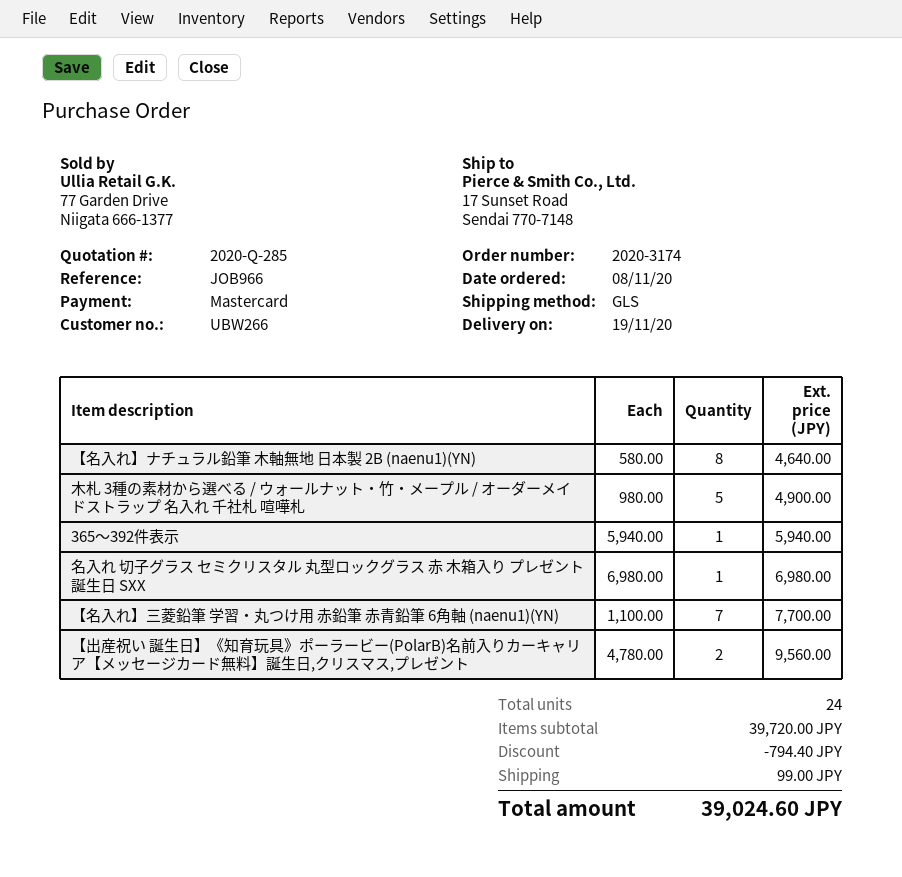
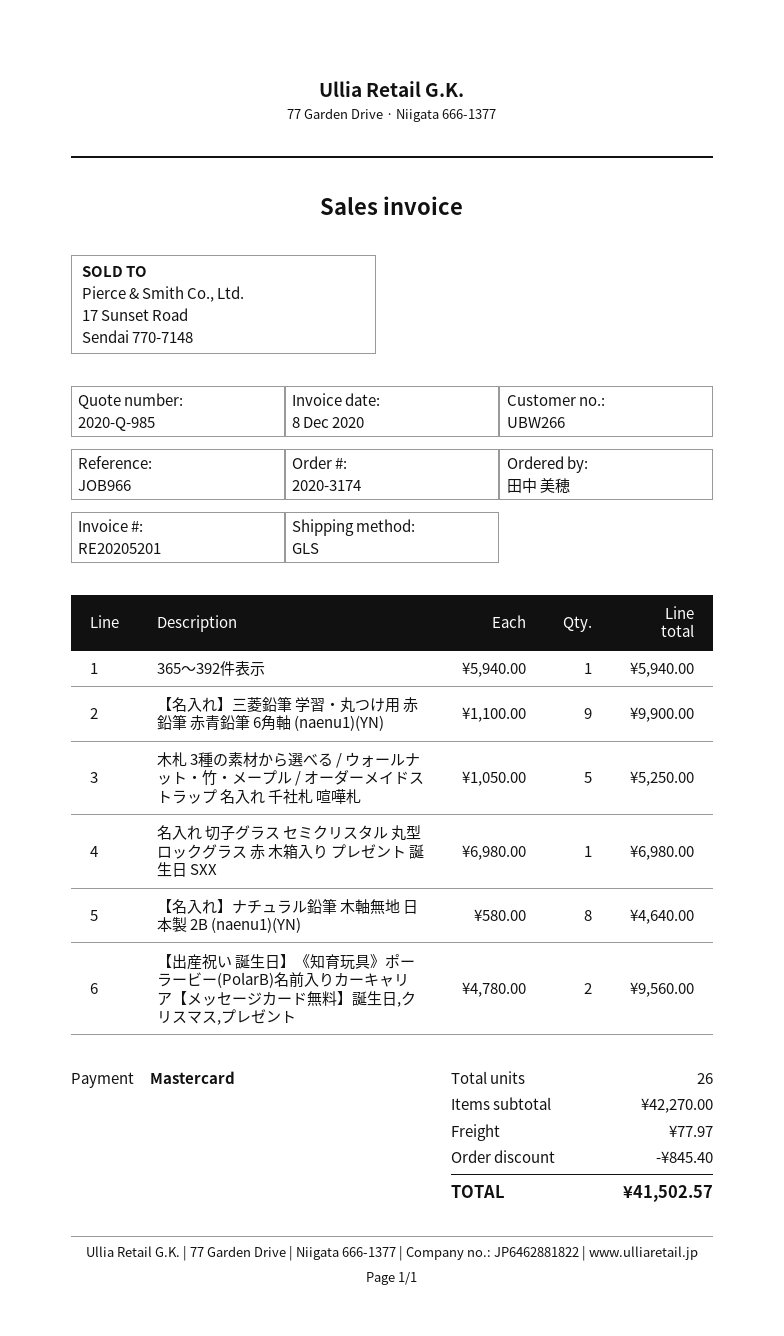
quote number: 2020-Q-285 -> 2020-Q-985
木札 3種の素材から選べる / ウォールナット・竹・メープル / オーダーメイドストラップ 名入れ 千社札 喧嘩札: 5 x 980.00 = 4900.00 -> 5 x 1050.00 = 5250.00
【名入れ】三菱鉛筆 学習・丸つけ用 赤鉛筆 赤青鉛筆 6角軸 (naenu1)(YN): 7 x 1100.00 = 7700.00 -> 9 x 1100.00 = 9900.00
total quantity: 24 -> 26
subtotal: 39720.00 -> 42270.00
discount: 794.40 -> 845.40
shipping: 99.00 -> 77.97
total: 39024.60 -> 41502.57

